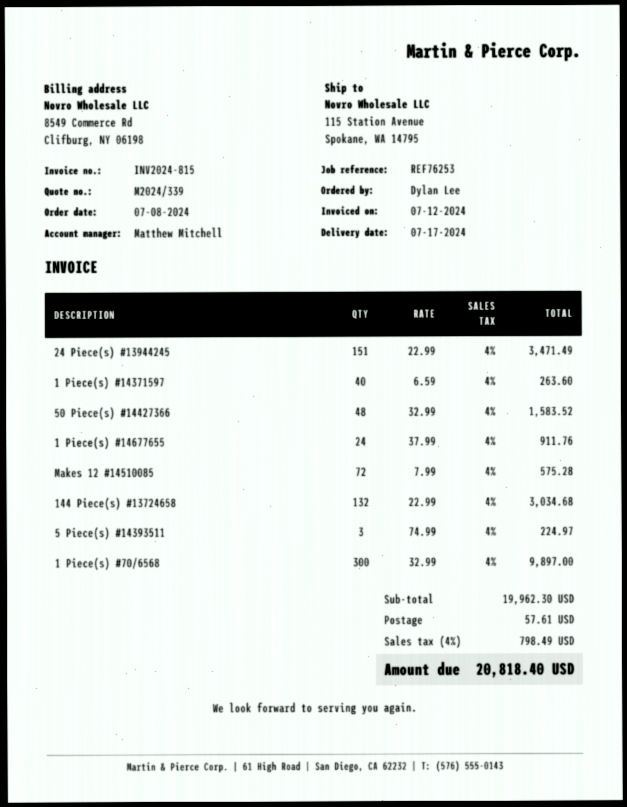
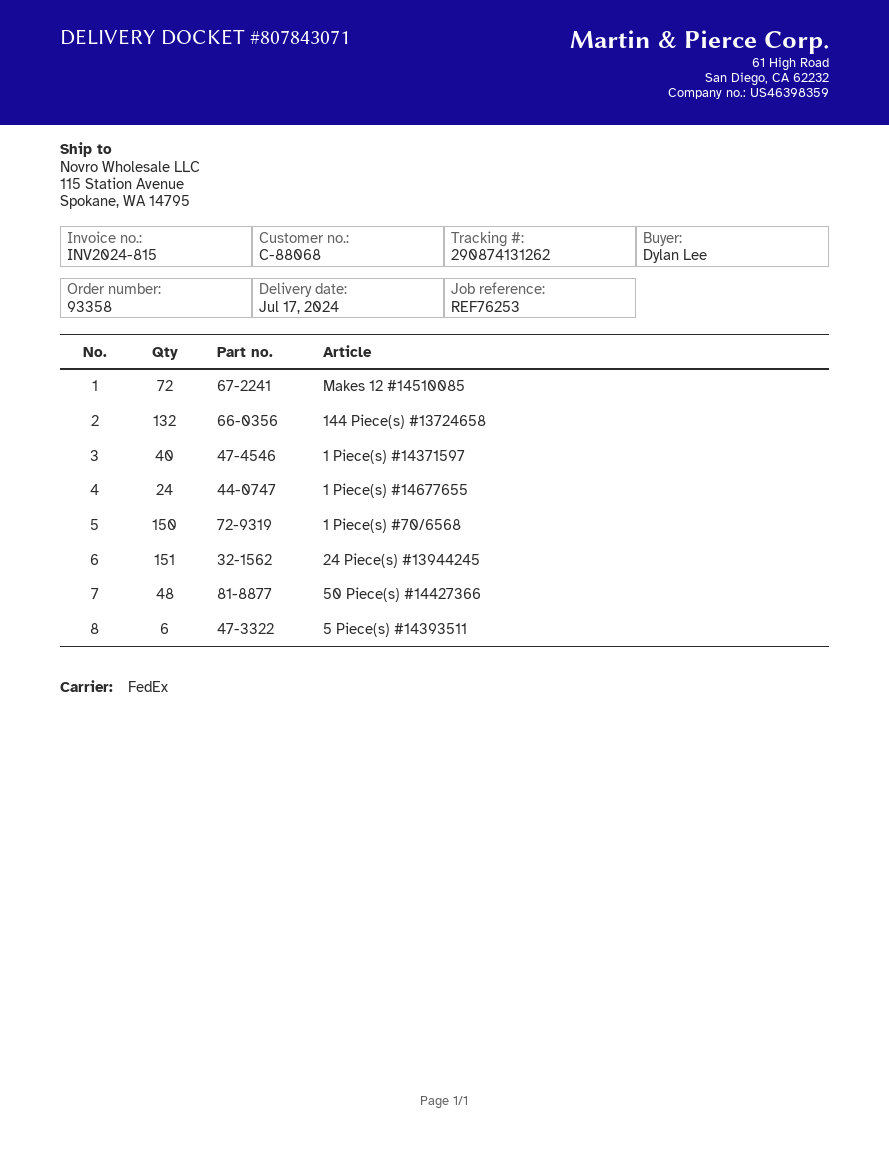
5 Piece(s) #14393511: 3 -> 6
1 Piece(s) #70/6568: 300 -> 150

